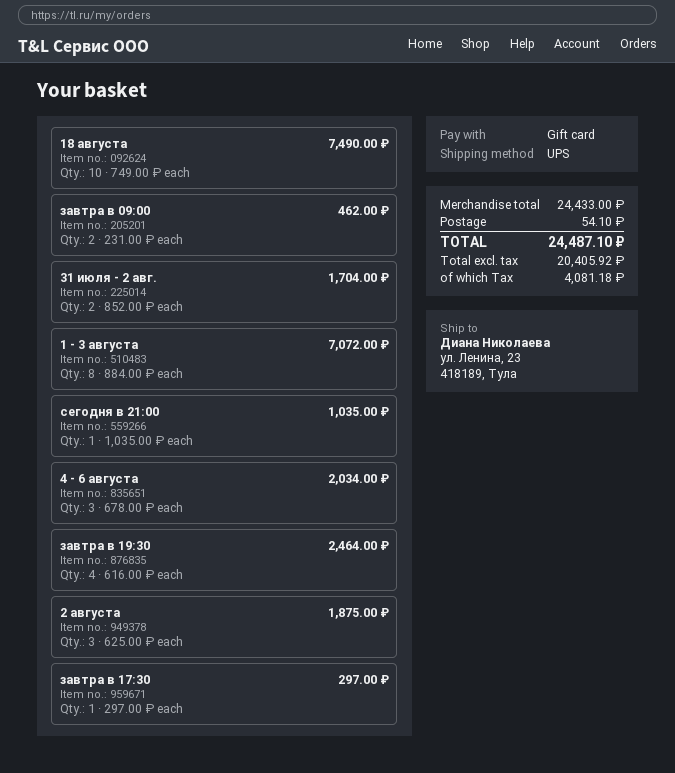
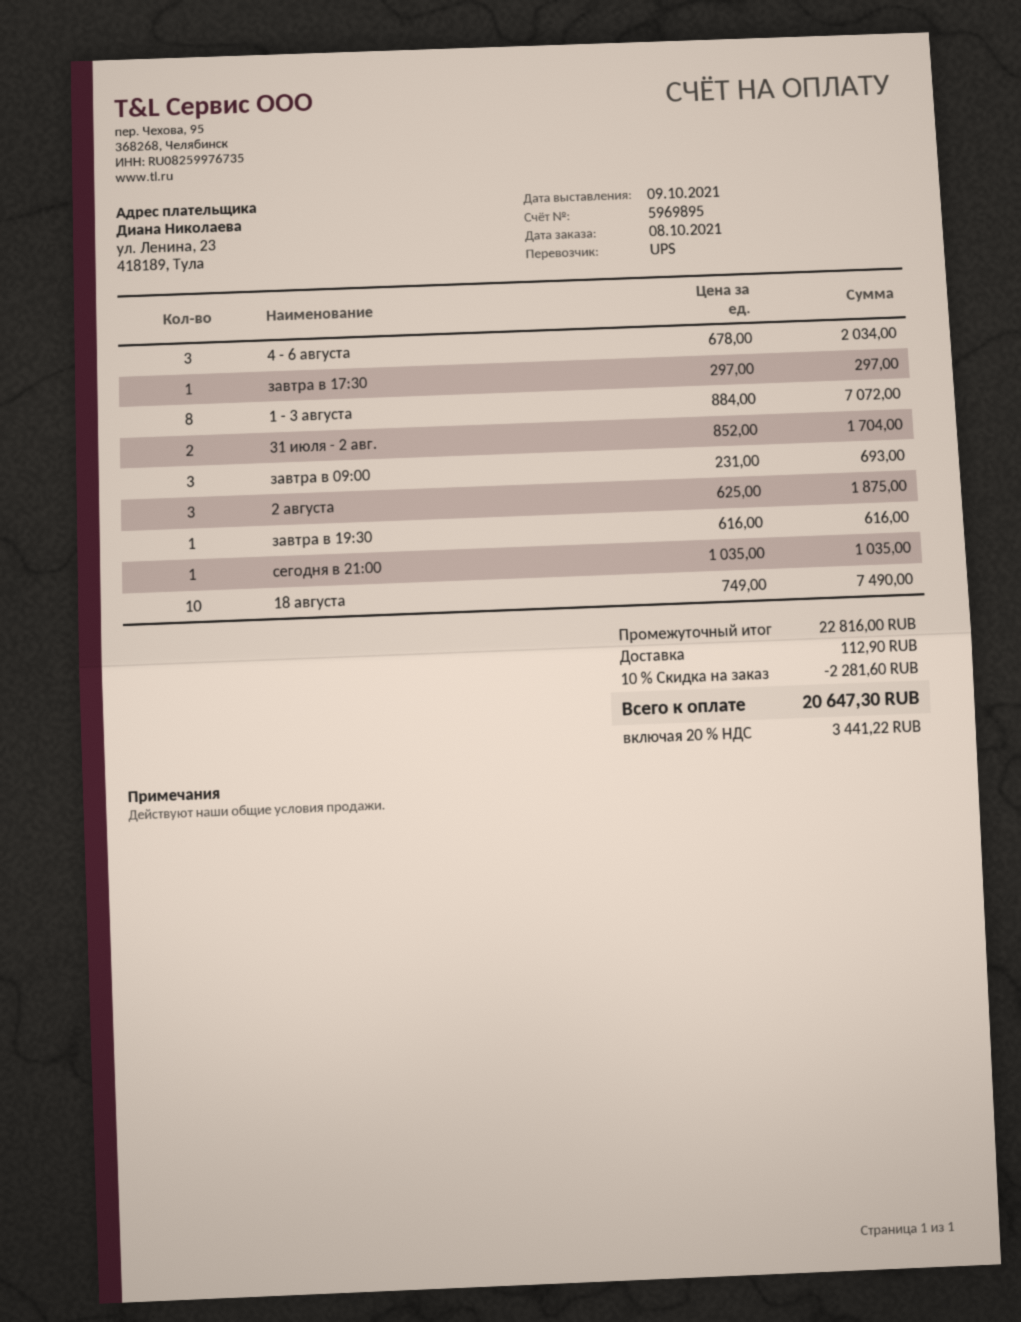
завтра в 09:00: 2 x 231.00 = 462.00 -> 3 x 231.00 = 693.00
завтра в 19:30: 4 x 616.00 = 2464.00 -> 1 x 616.00 = 616.00
subtotal: 24433.00 -> 22816.00
discount: none -> 10% = 2281.60
shipping: 54.10 -> 112.90
tax: 4081.18 -> 3441.22
total: 24487.10 -> 20647.30

